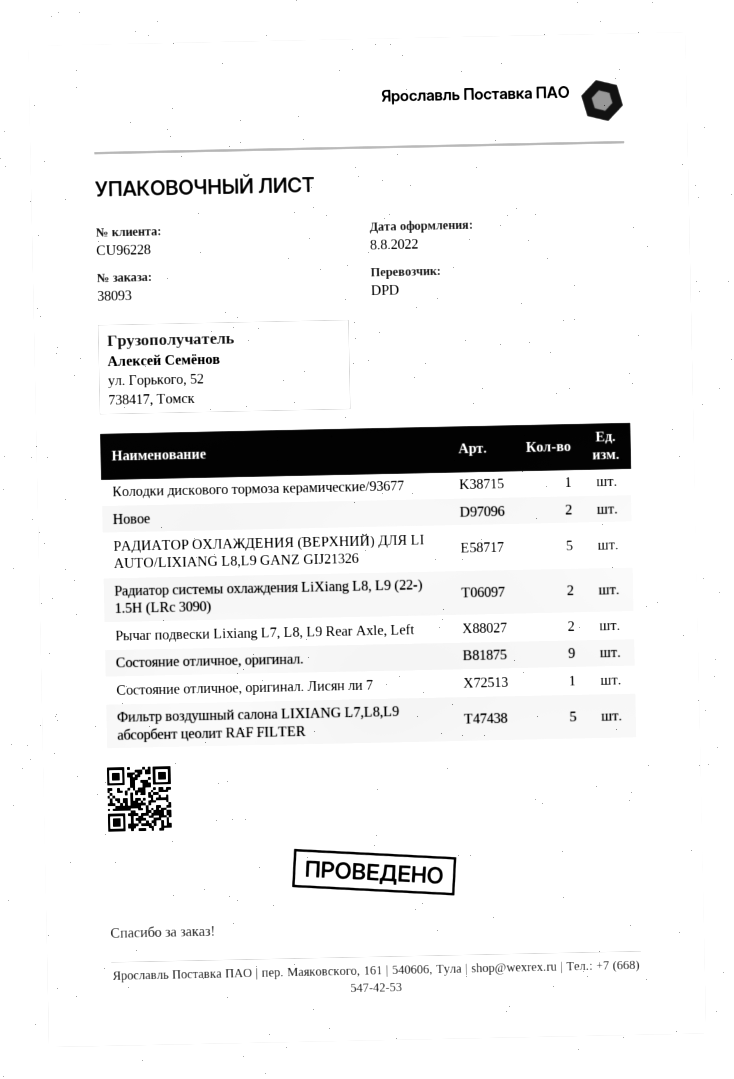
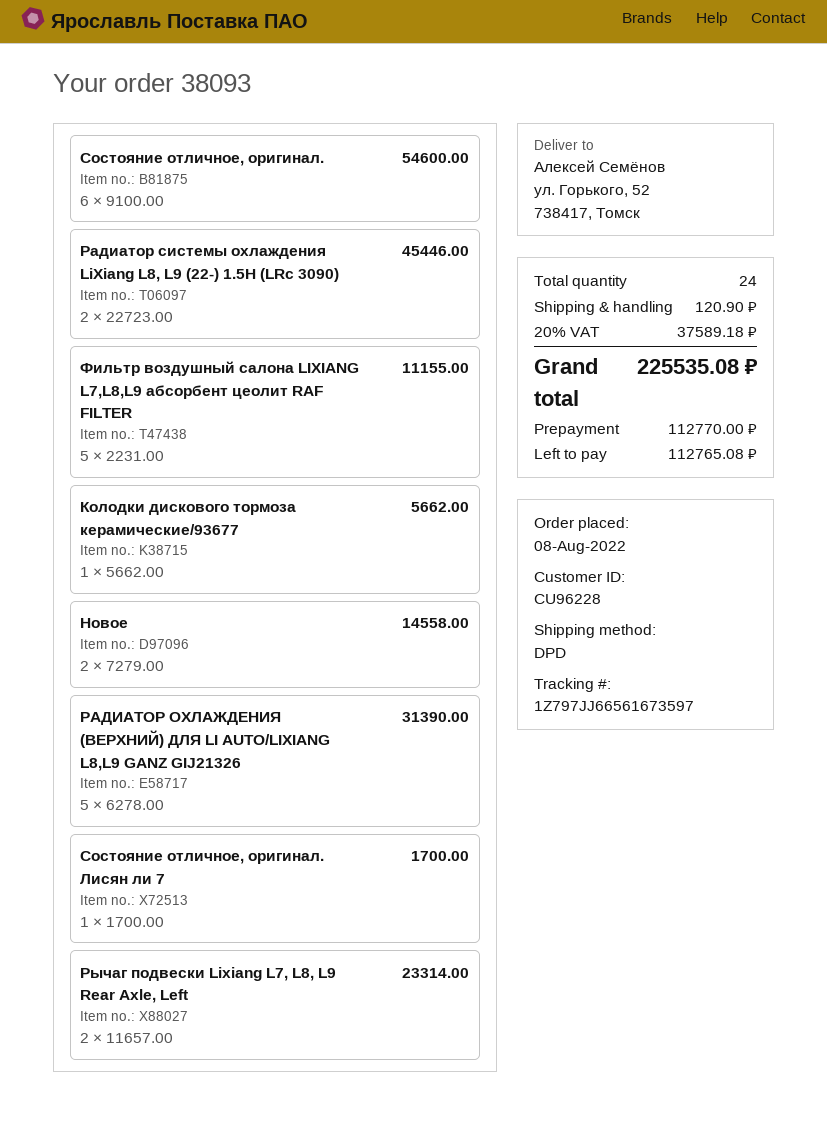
Состояние отличное, оригинал.: 9 -> 6

